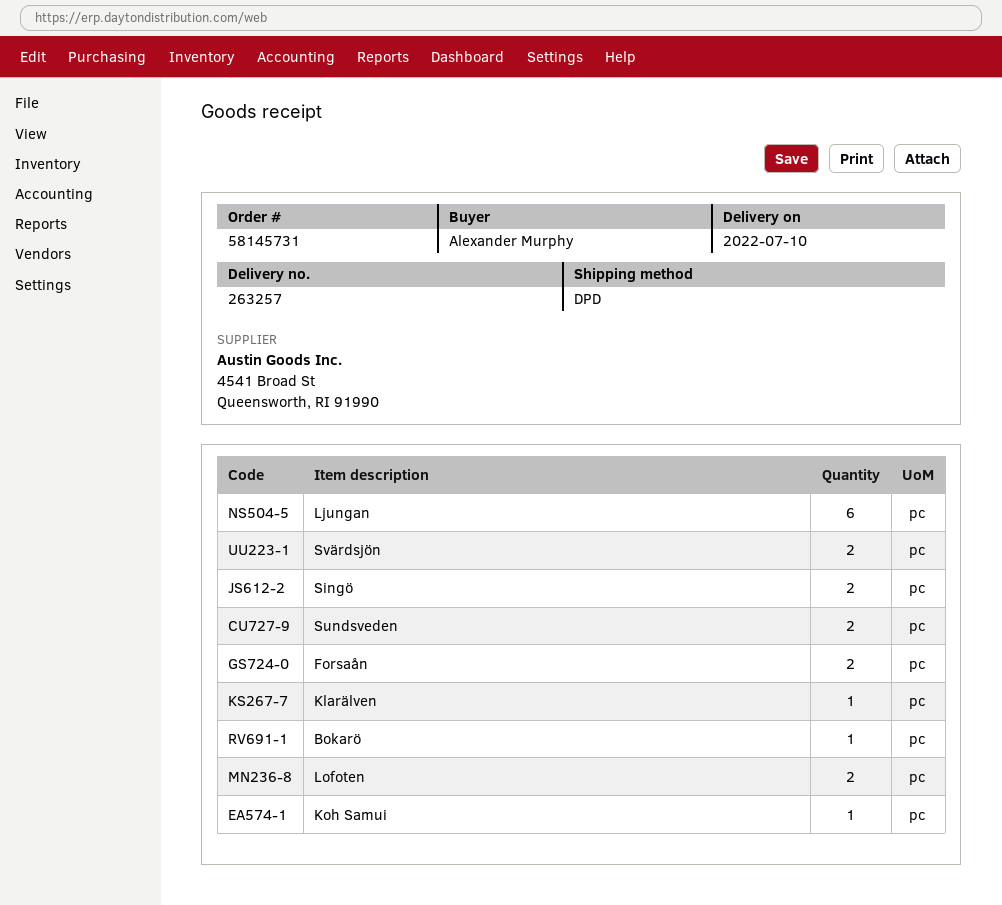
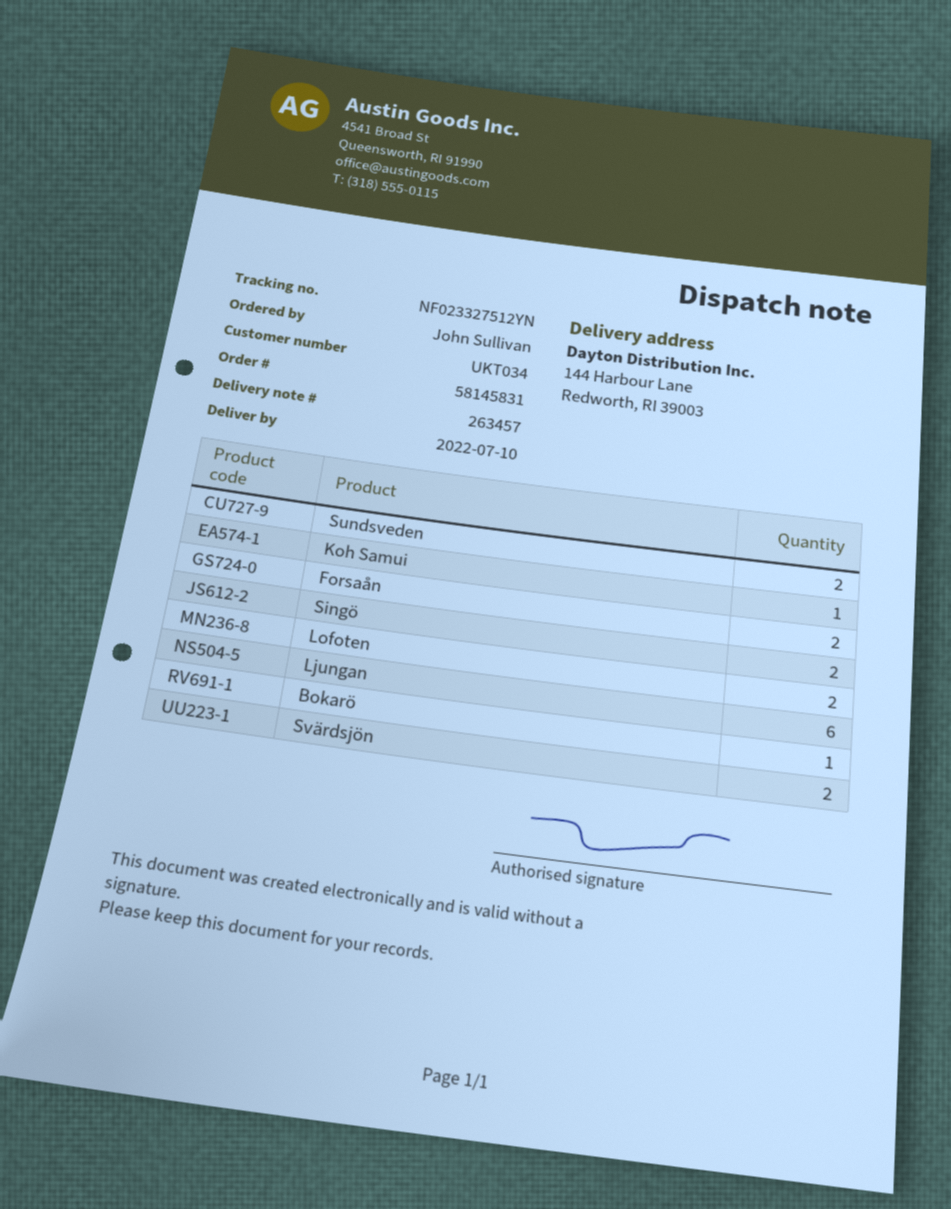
order number: 58145731 -> 58145831
delivery note number: 263257 -> 263457
ordered by: Alexander Murphy -> John Sullivan
Klarälven: 1 -> none

